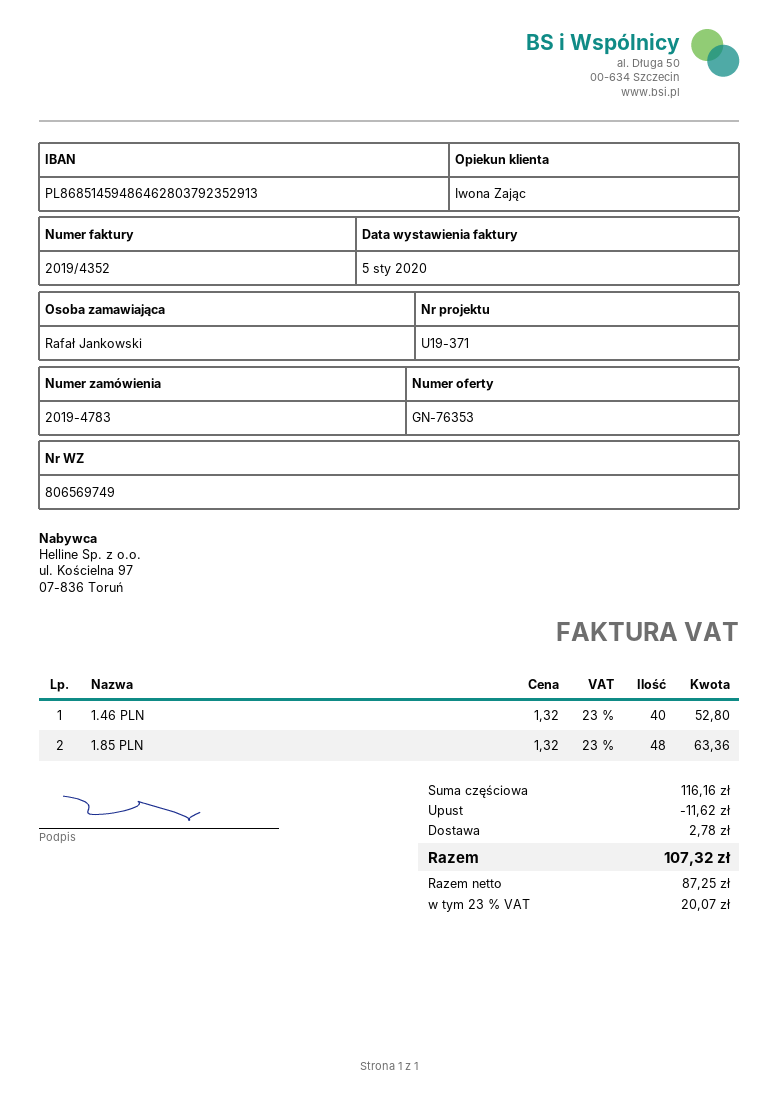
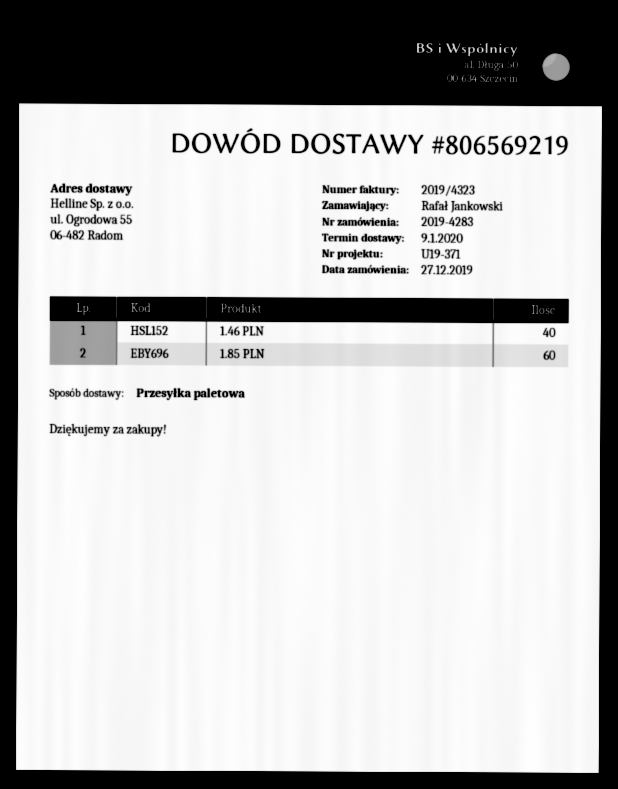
order number: 2019-4783 -> 2019-4283
delivery note number: 806569749 -> 806569219
invoice number: 2019/4352 -> 2019/4323
1.85 PLN: 48 -> 60

